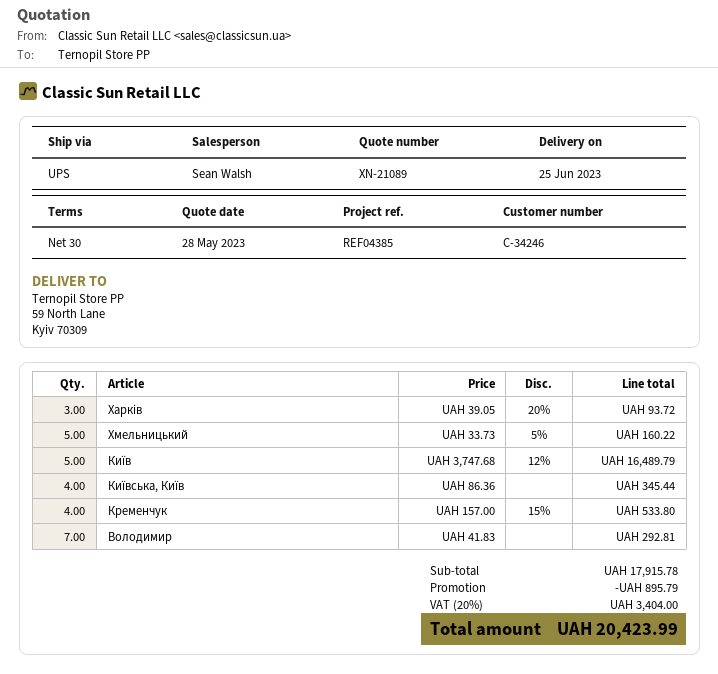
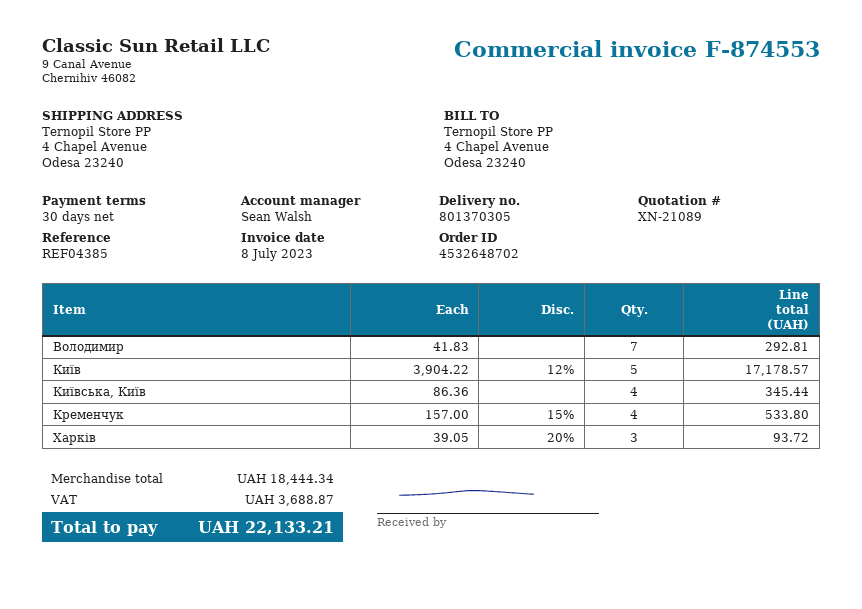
ship to: 59 North Lane, Kyiv 70309 -> 4 Chapel Avenue, Odesa 23240
Хмельницький: 5 x 33.73 - 5% = 160.22 -> none
Київ: 5 x 3747.68 - 12% = 16489.79 -> 5 x 3904.22 - 12% = 17178.57
subtotal: 17915.78 -> 18444.34
discount: 895.79 -> none
tax: 3404.00 -> 3688.87
total: 20423.99 -> 22133.21

